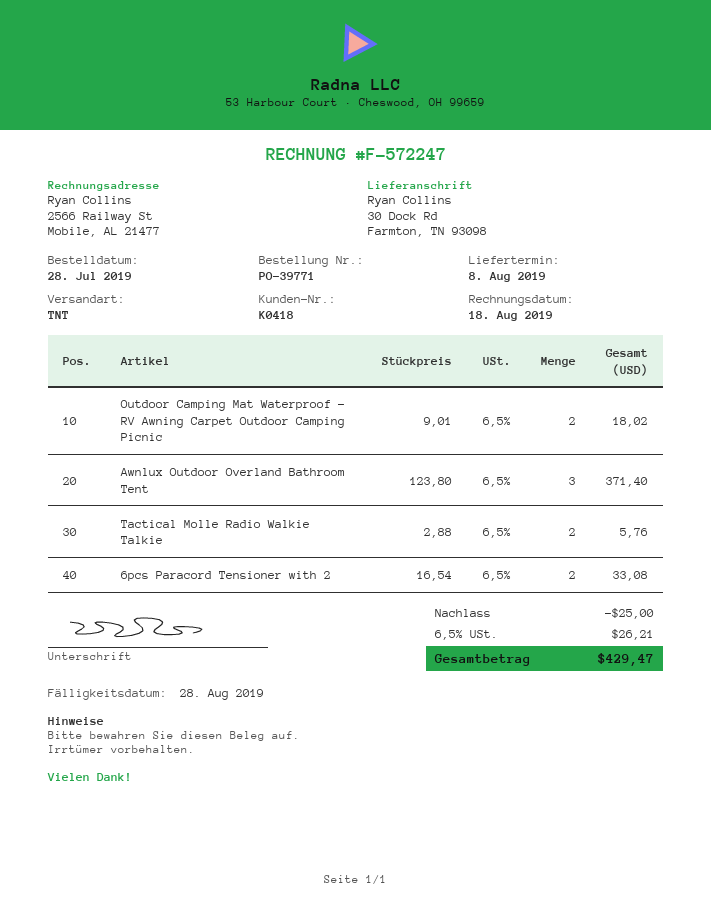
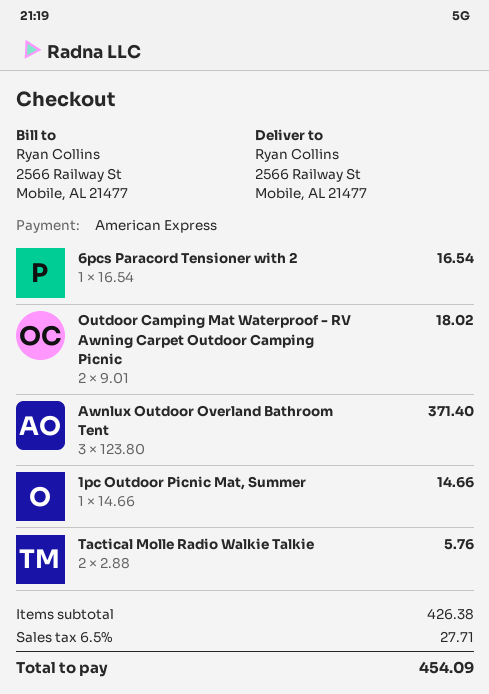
ship to: 30 Dock Rd, Farmton, TN 93098 -> 2566 Railway St, Mobile, AL 21477
6pcs Paracord Tensioner with 2: 2 x 16.54 = 33.08 -> 1 x 16.54 = 16.54
1pc Outdoor Picnic Mat, Summer: none -> 1 x 14.66 = 14.66
discount: 25.00 -> none
tax: 6.5% = 26.21 -> 6.5% = 27.71
total: 429.47 -> 454.09

